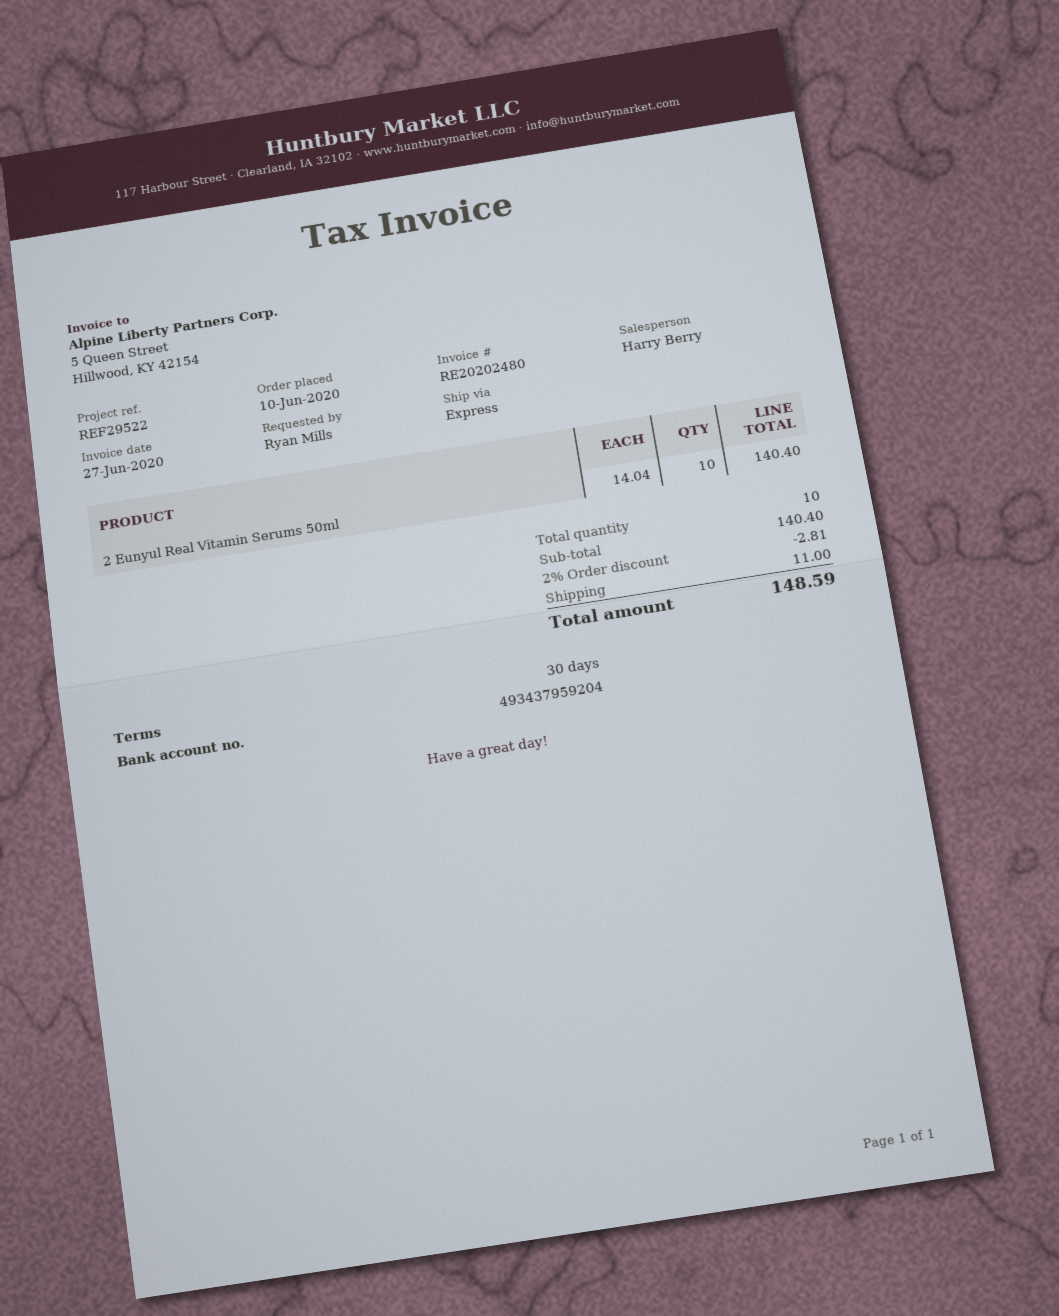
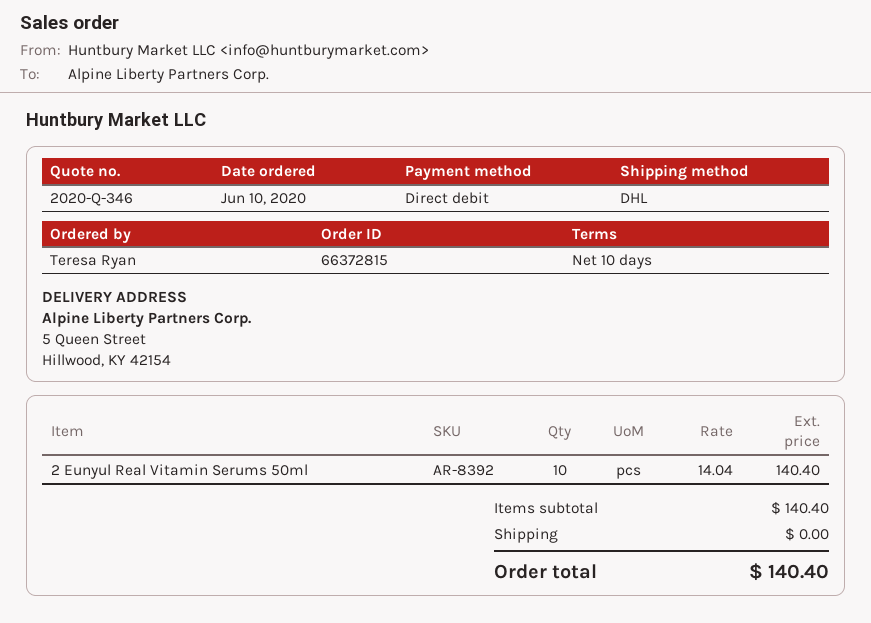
payment terms: 30 days -> 10 days
ordered by: Ryan Mills -> Teresa Ryan
shipping method: express -> DHL
discount: 2% = 2.81 -> none
shipping: 11.00 -> 0.00
total: 148.59 -> 140.40

